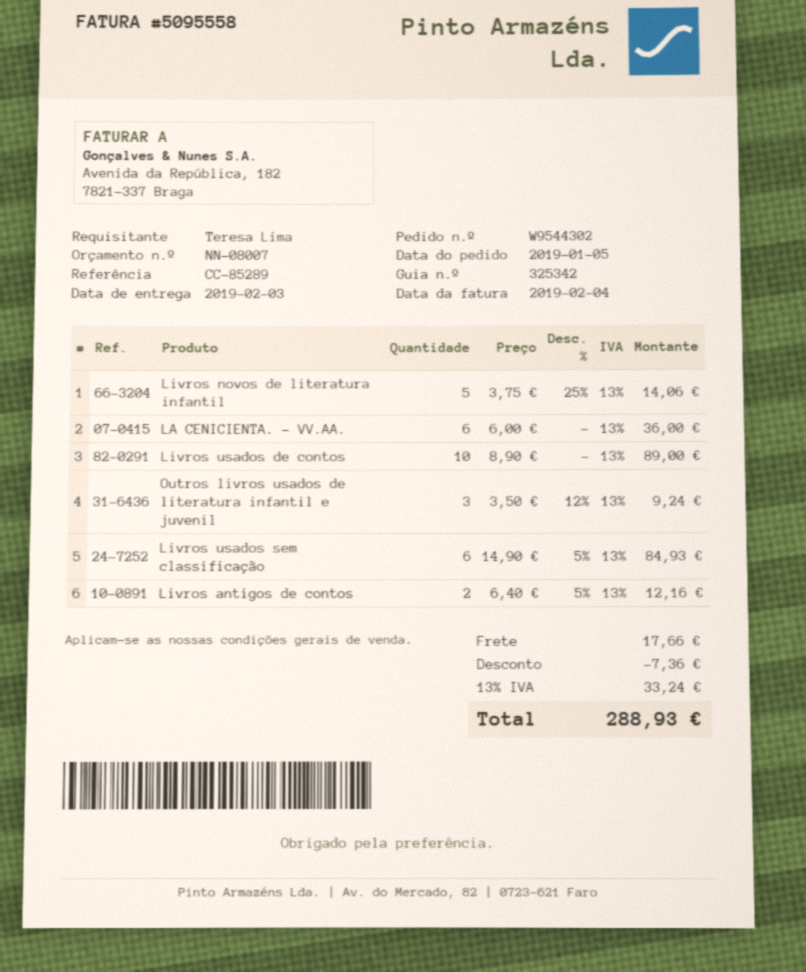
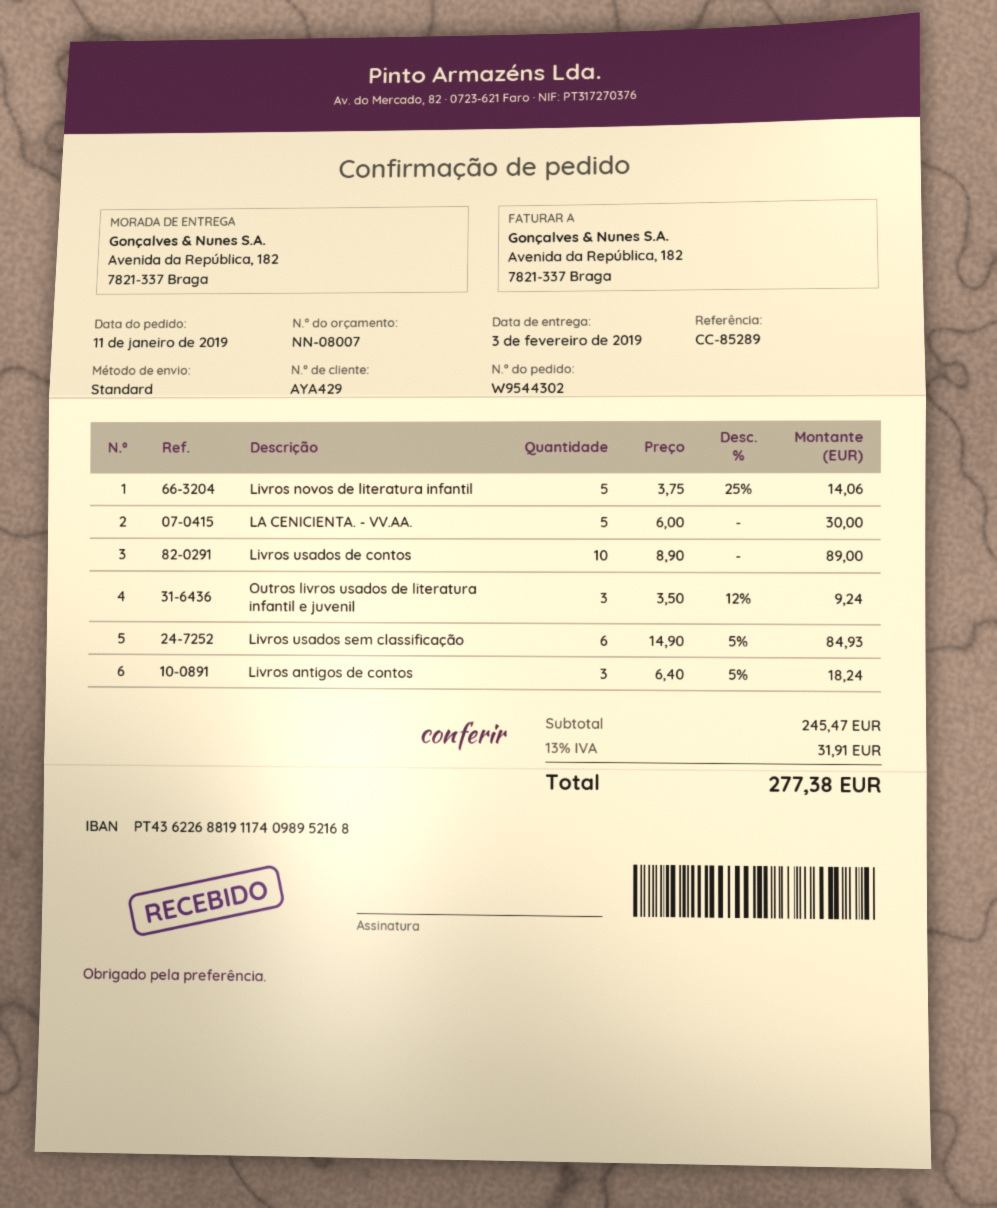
order date: 2019-01-05 -> 2019-01-11
LA CENICIENTA. - VV.AA.: 6 x 6.00 = 36.00 -> 5 x 6.00 = 30.00
Livros antigos de contos: 2 x 6.40 - 5% = 12.16 -> 3 x 6.40 - 5% = 18.24
discount: 7.36 -> none
shipping: 17.66 -> none
tax: 13% = 33.24 -> 13% = 31.91
total: 288.93 -> 277.38

